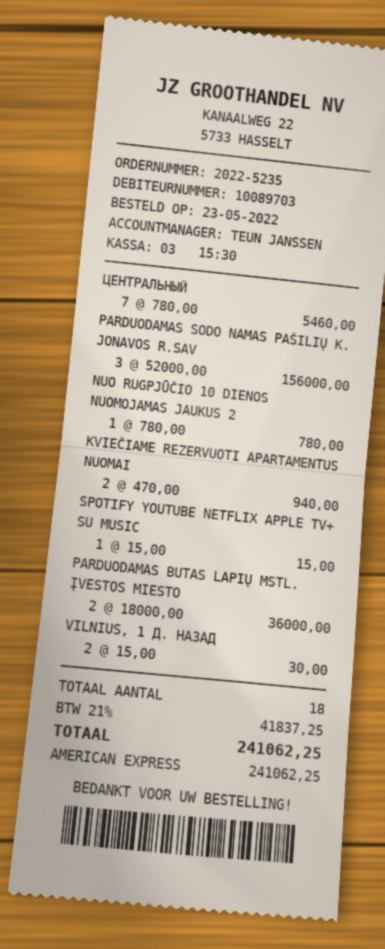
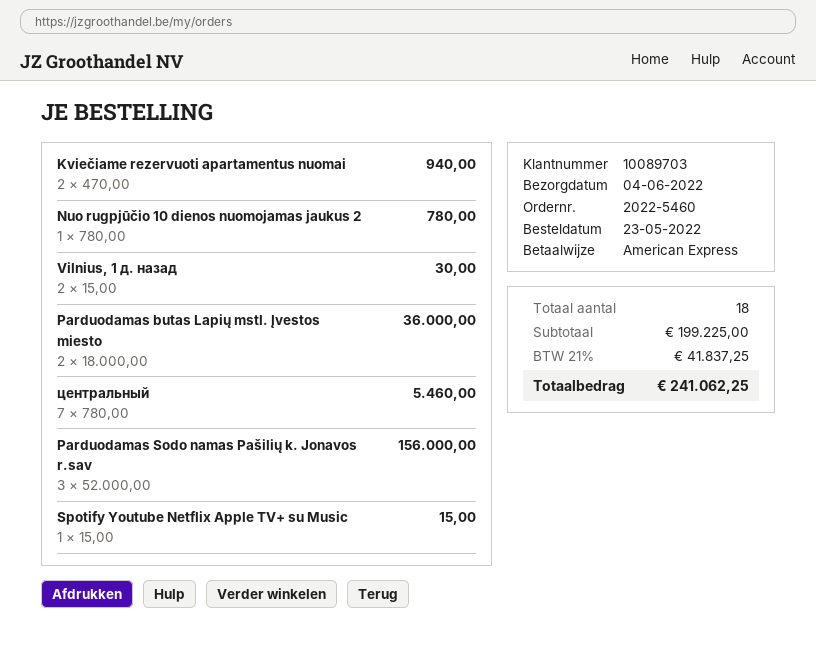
order number: 2022-5235 -> 2022-5460

